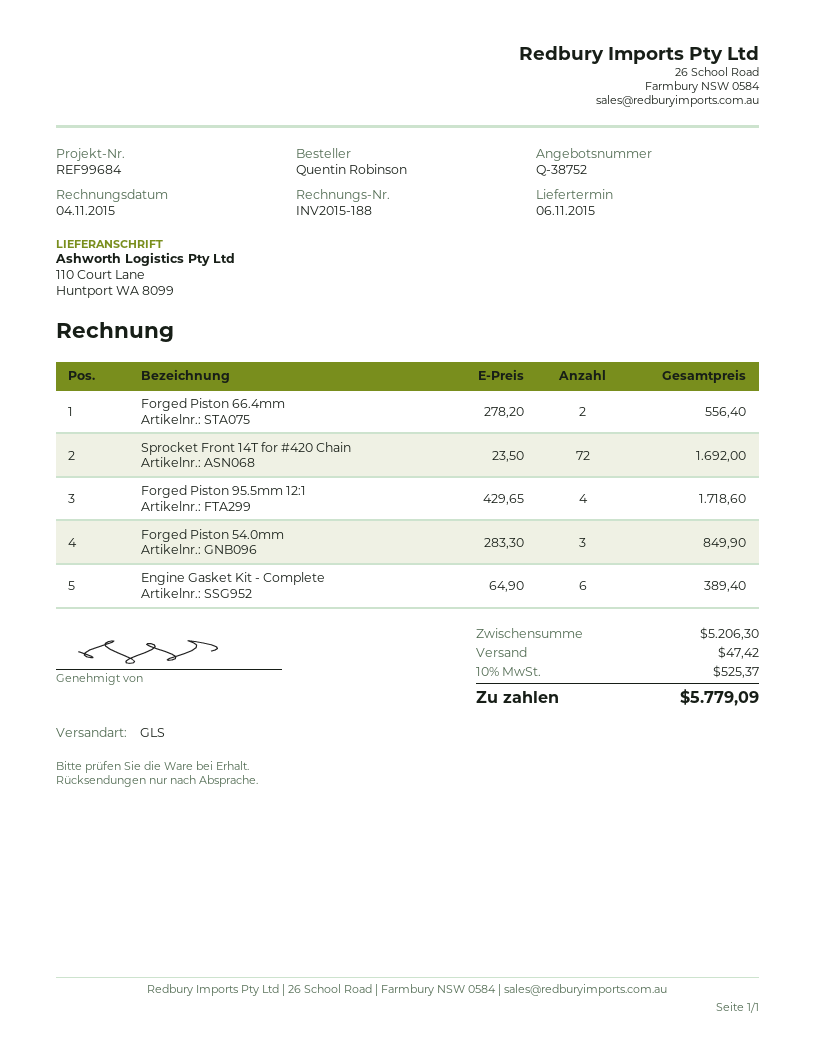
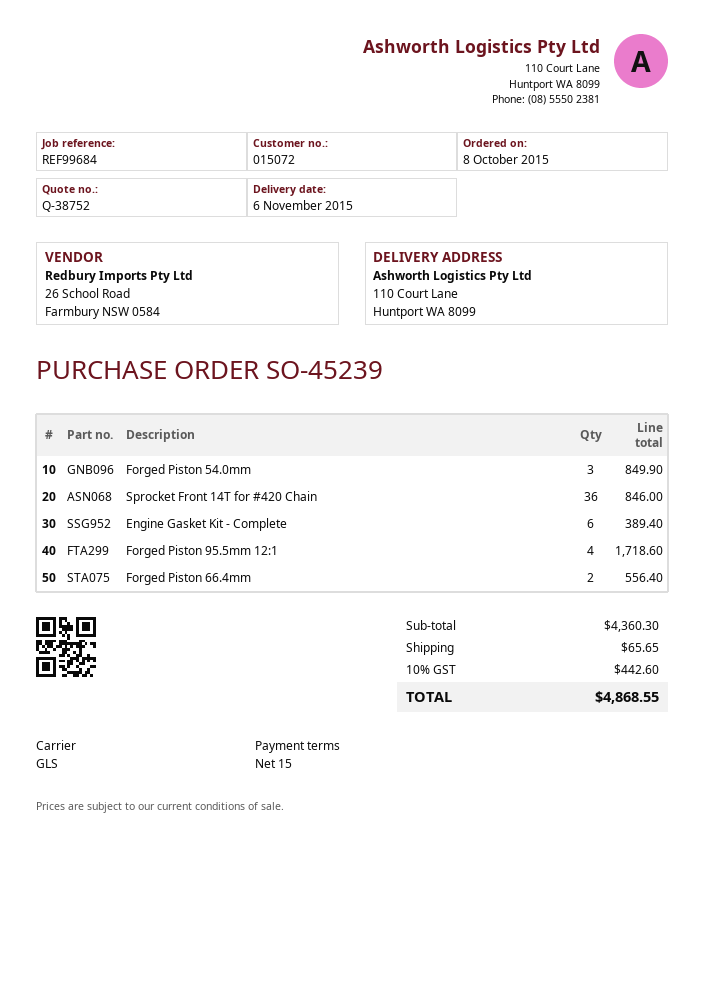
Sprocket Front 14T for #420 Chain: 72 for 1692.00 -> 36 for 846.00
subtotal: 5206.30 -> 4360.30
shipping: 47.42 -> 65.65
tax: 10% = 525.37 -> 10% = 442.60
total: 5779.09 -> 4868.55

